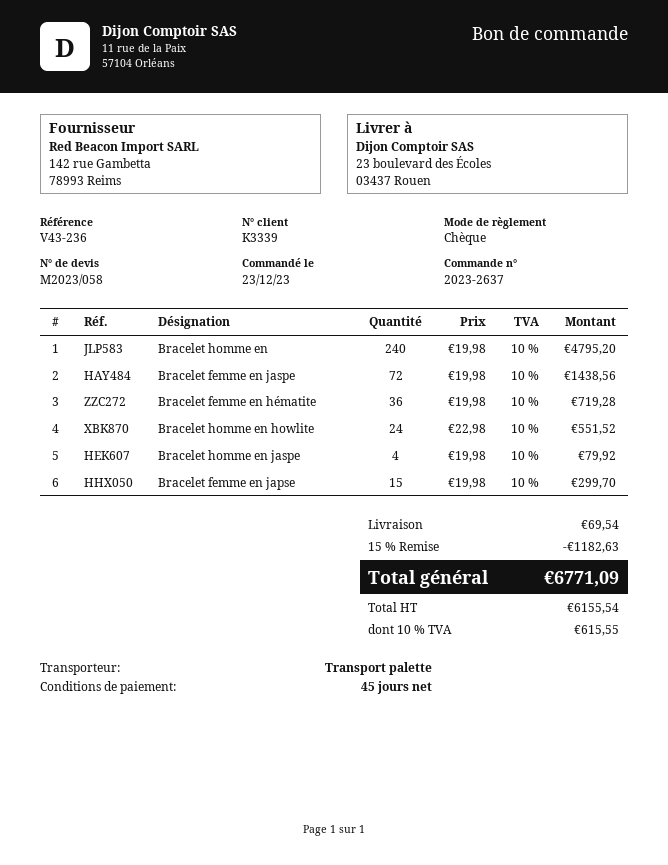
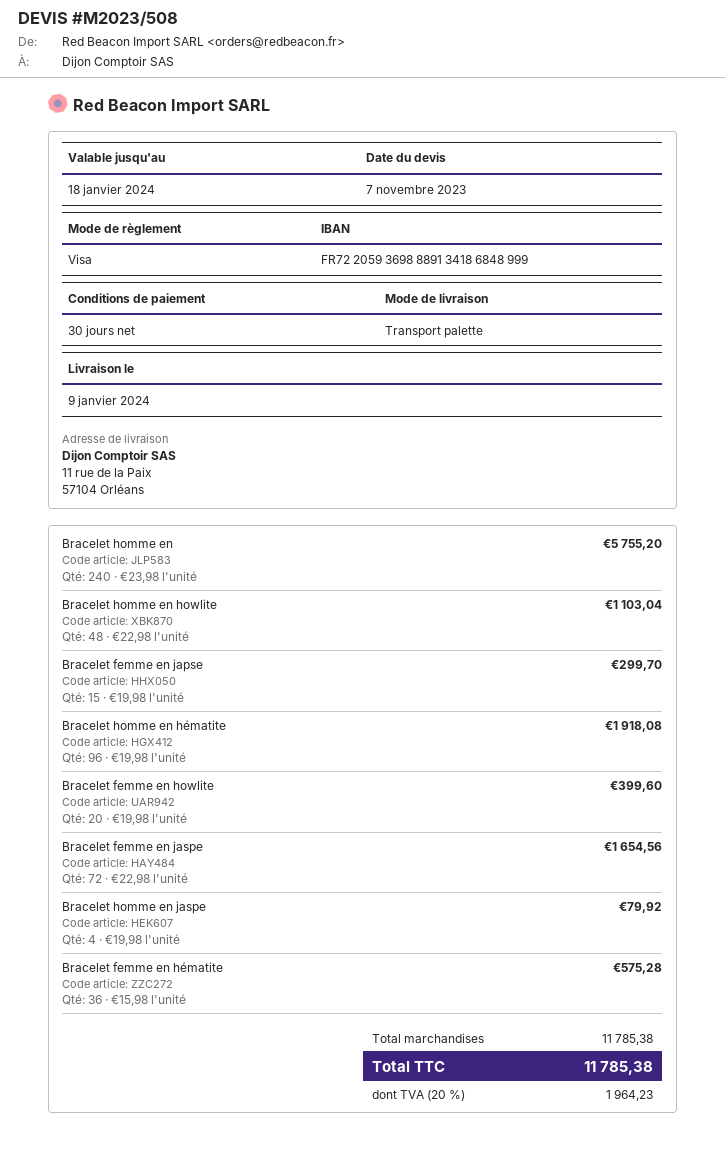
quote number: M2023/058 -> M2023/508
payment terms: 45 days -> 30 days
payment method: cheque -> Visa
ship to: 23 boulevard des Écoles, 03437 Rouen -> 11 rue de la Paix, 57104 Orléans
Bracelet homme en: 240 x 19.98 = 4795.20 -> 240 x 23.98 = 5755.20
Bracelet femme en jaspe: 72 x 19.98 = 1438.56 -> 72 x 22.98 = 1654.56
Bracelet femme en hématite: 36 x 19.98 = 719.28 -> 36 x 15.98 = 575.28
Bracelet homme en howlite: 24 x 22.98 = 551.52 -> 48 x 22.98 = 1103.04
Bracelet homme en hématite: none -> 96 x 19.98 = 1918.08
Bracelet femme en howlite: none -> 20 x 19.98 = 399.60
discount: 15% = 1182.63 -> none
shipping: 69.54 -> none
tax: 10% = 615.55 -> 20% = 1964.23
total: 6771.09 -> 11785.38

